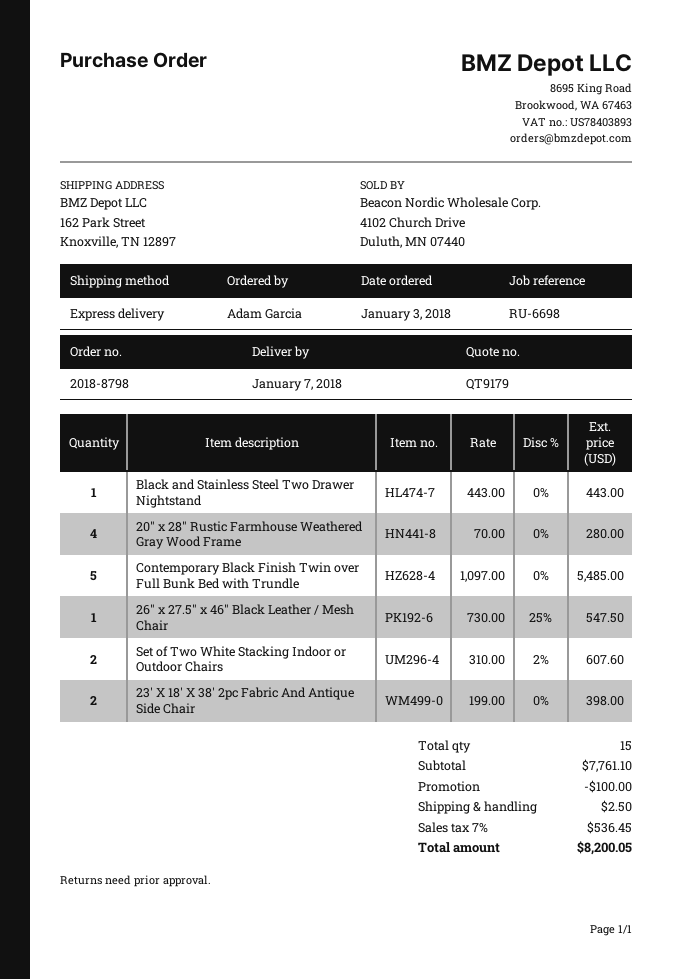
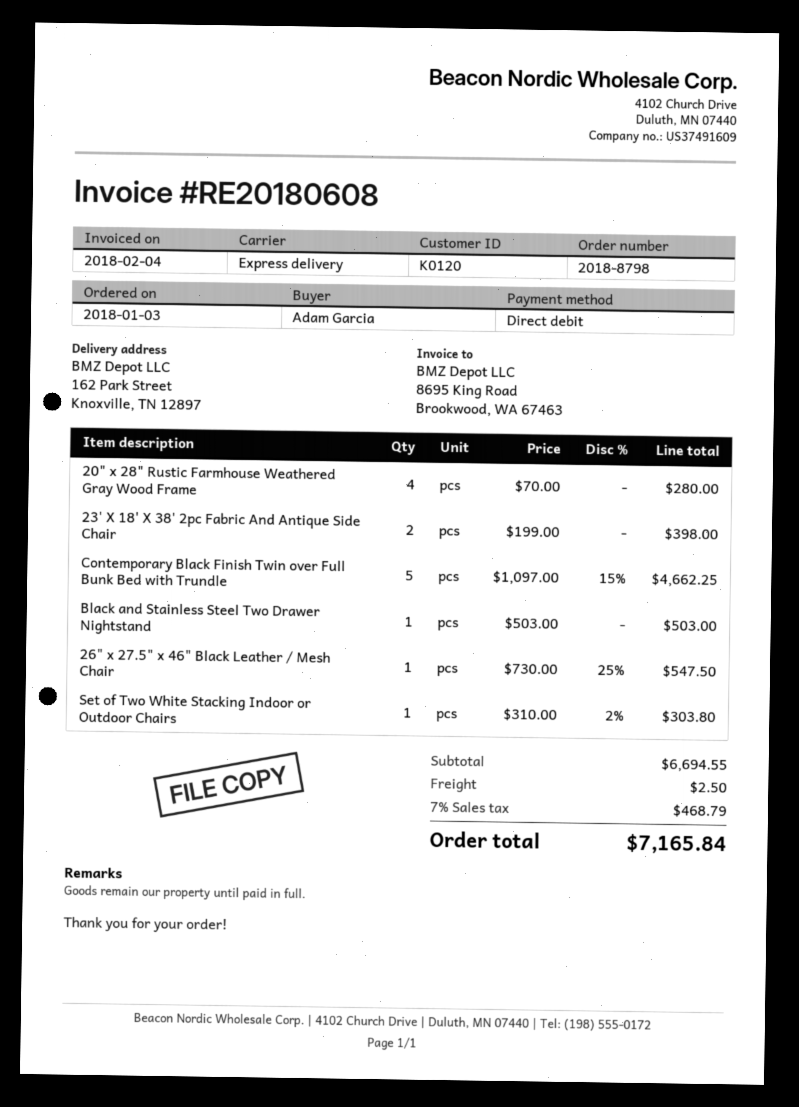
Black and Stainless Steel Two Drawer Nightstand: 1 x 443.00 = 443.00 -> 1 x 503.00 = 503.00
Contemporary Black Finish Twin over Full Bunk Bed with Trundle: 5 x 1097.00 = 5485.00 -> 5 x 1097.00 - 15% = 4662.25
Set of Two White Stacking Indoor or Outdoor Chairs: 2 x 310.00 - 2% = 607.60 -> 1 x 310.00 - 2% = 303.80
subtotal: 7761.10 -> 6694.55
discount: 100.00 -> none
tax: 7% = 536.45 -> 7% = 468.79
total: 8200.05 -> 7165.84

